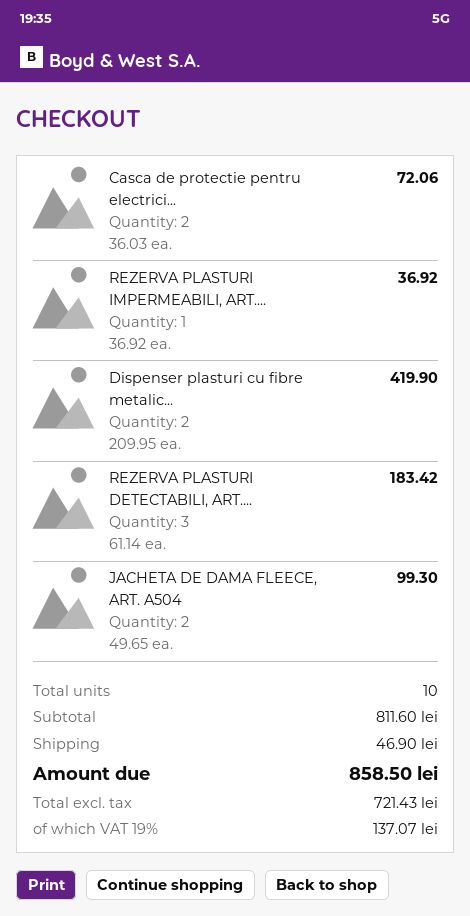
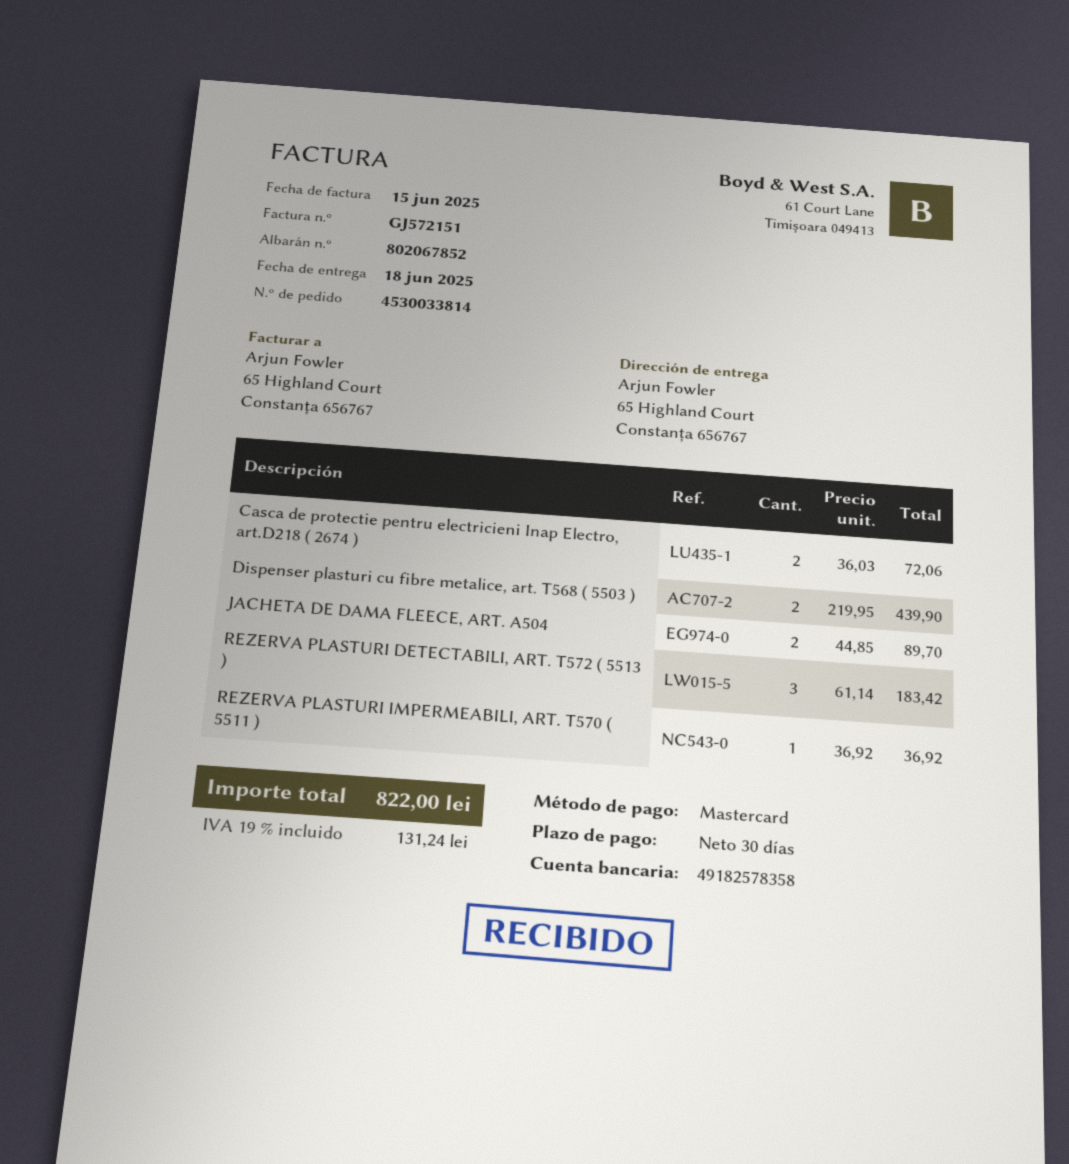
Dispenser plasturi cu fibre metalic...: 2 x 209.95 = 419.90 -> 2 x 219.95 = 439.90
JACHETA DE DAMA FLEECE, ART. A504: 2 x 49.65 = 99.30 -> 2 x 44.85 = 89.70
shipping: 46.90 -> none
tax: 19% = 137.07 -> 19% = 131.24
total: 858.50 -> 822.00

